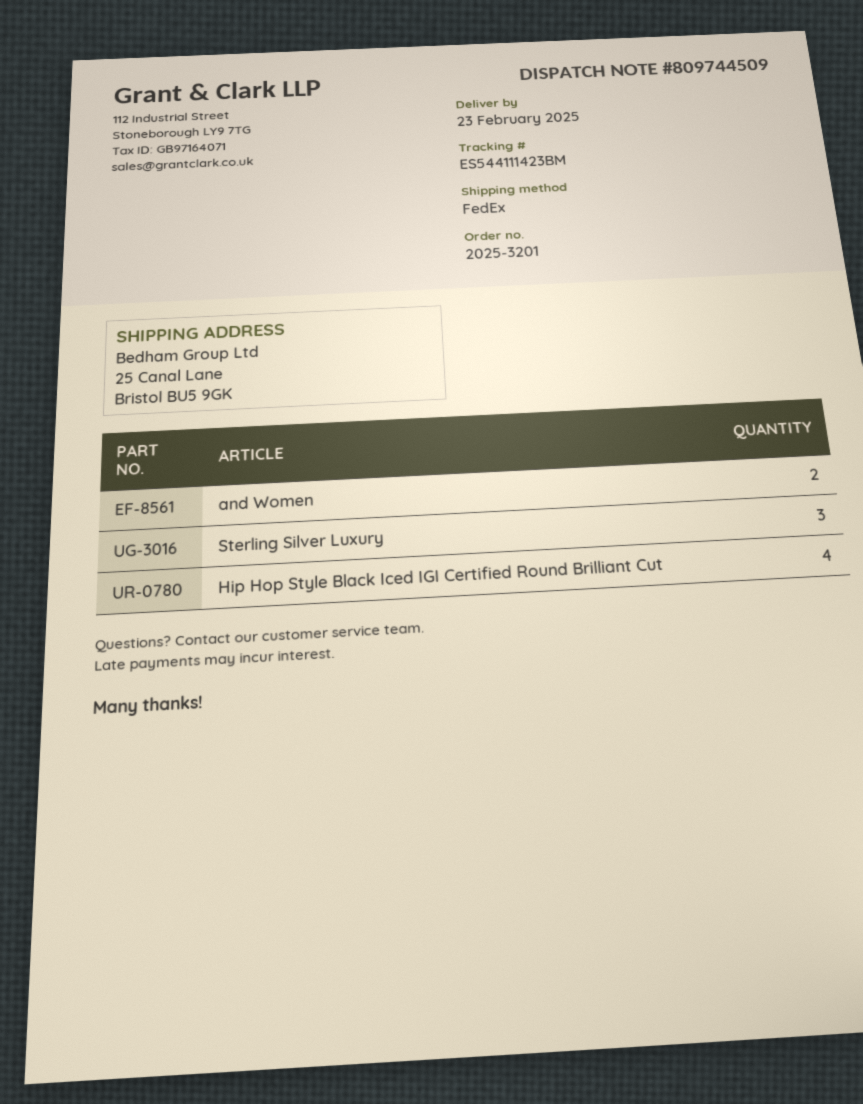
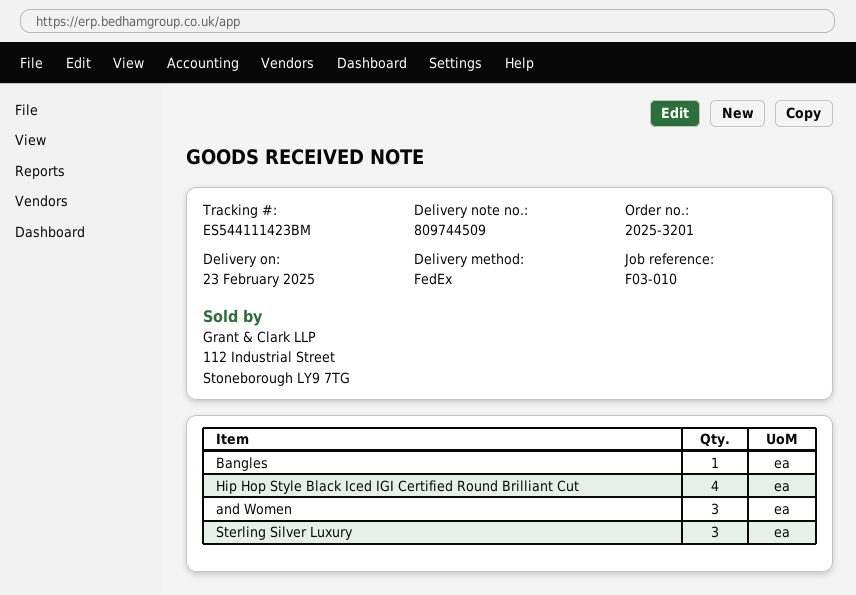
and Women: 2 -> 3
Bangles: none -> 1

